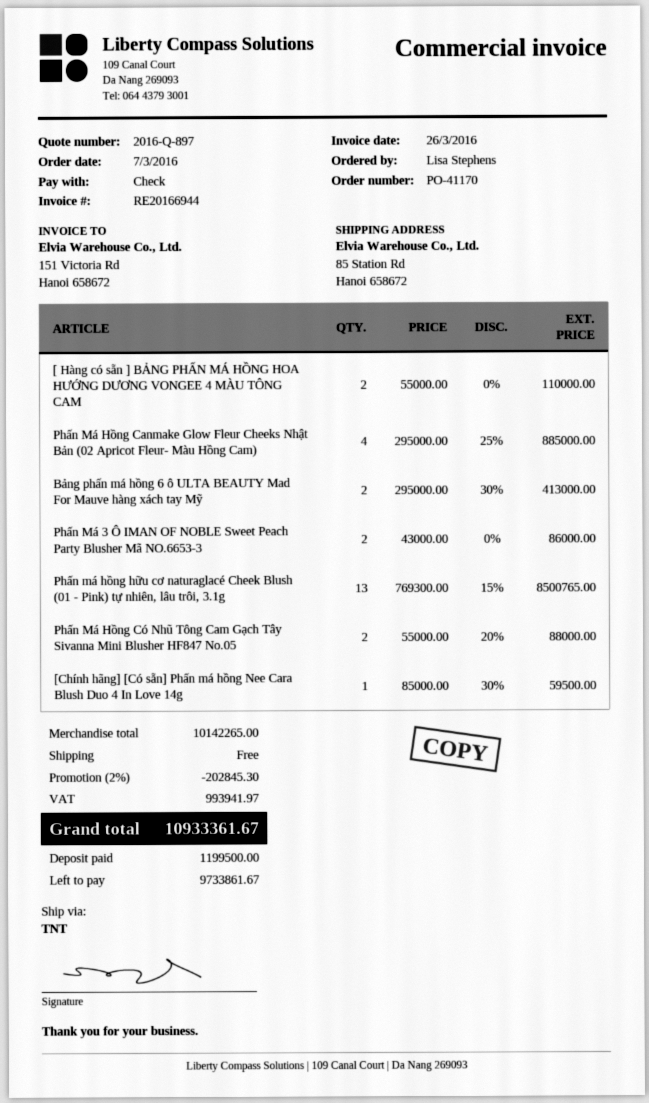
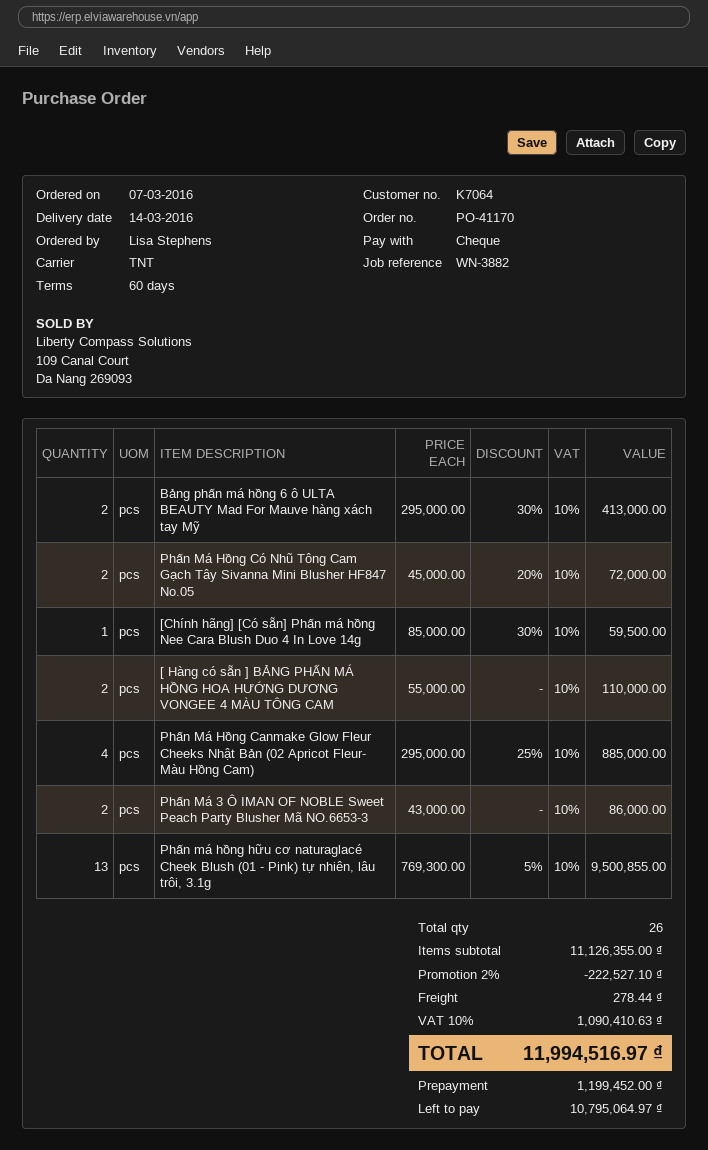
Phấn má hồng hữu cơ naturaglacé Cheek Blush (01 - Pink) tự nhiên, lâu trôi, 3.1g: 13 x 769300.00 - 15% = 8500765.00 -> 13 x 769300.00 - 5% = 9500855.00
Phấn Má Hồng Có Nhũ Tông Cam Gạch Tây Sivanna Mini Blusher HF847 No.05: 2 x 55000.00 - 20% = 88000.00 -> 2 x 45000.00 - 20% = 72000.00
subtotal: 10142265.00 -> 11126355.00
discount: 2% = 202845.30 -> 2% = 222527.10
shipping: 0.00 -> 278.44
tax: 993941.97 -> 1090410.63
total: 10933361.67 -> 11994516.97
deposit: 1199500.00 -> 1199452.00
balance: 9733861.67 -> 10795064.97

